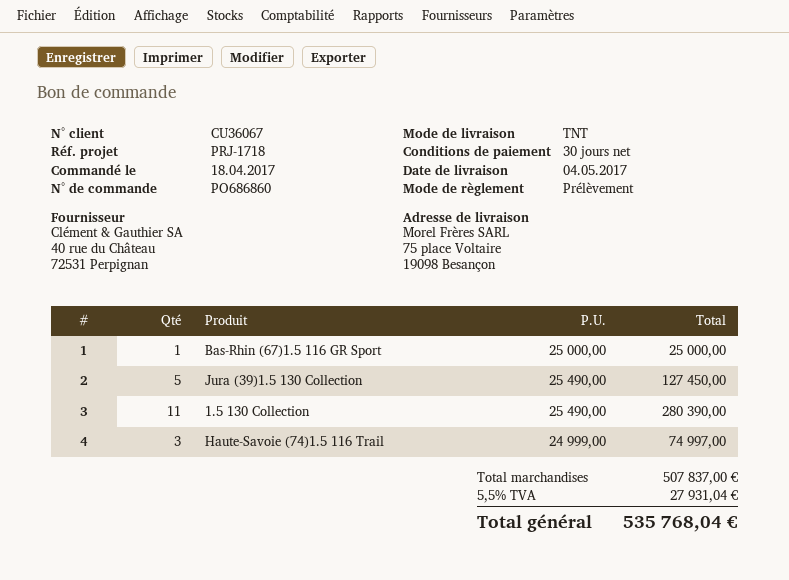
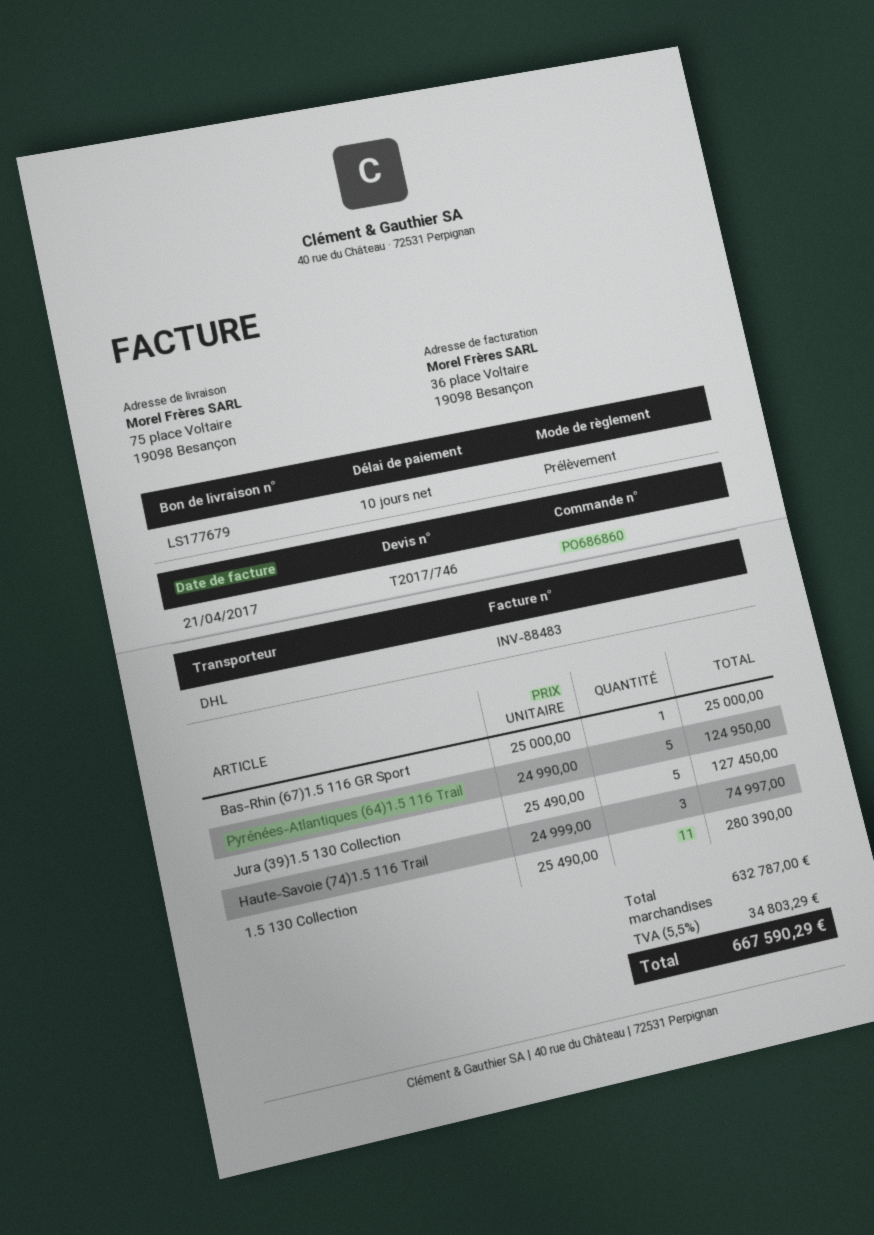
payment terms: 30 days -> 10 days
shipping method: TNT -> DHL
Pyrénées-Atlantiques (64)1.5 116 Trail: none -> 5 x 24990.00 = 124950.00
subtotal: 507837.00 -> 632787.00
tax: 5.5% = 27931.04 -> 5.5% = 34803.29
total: 535768.04 -> 667590.29

